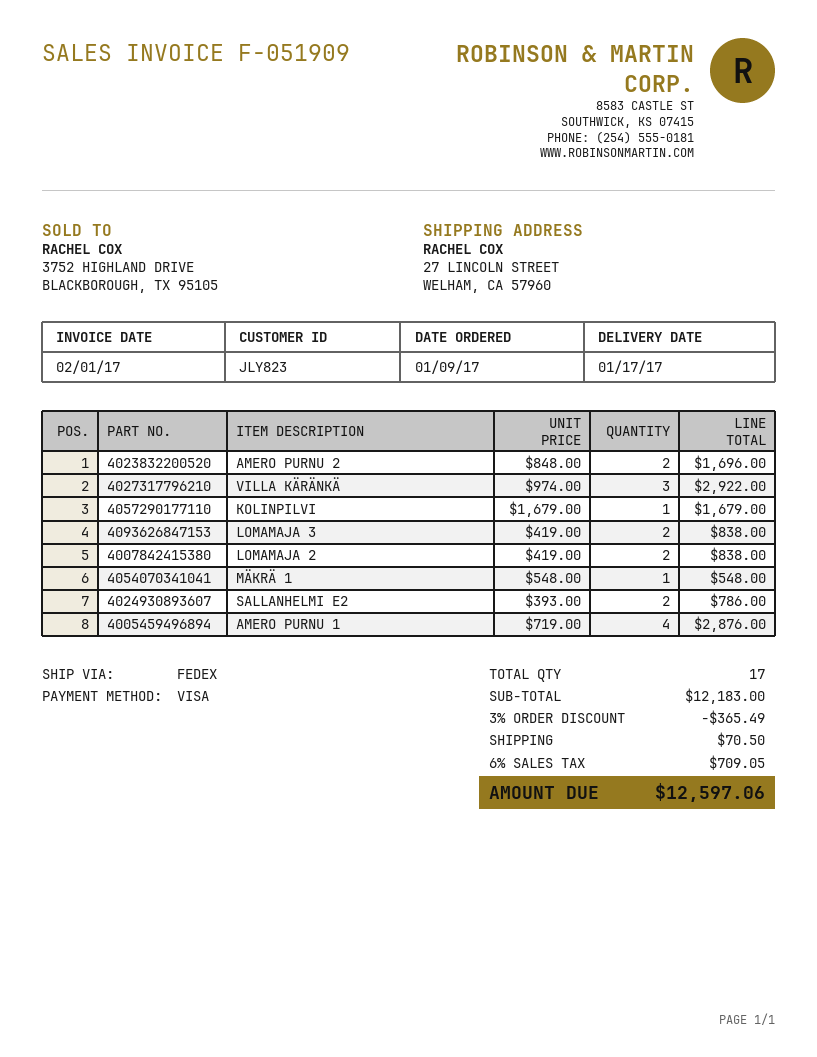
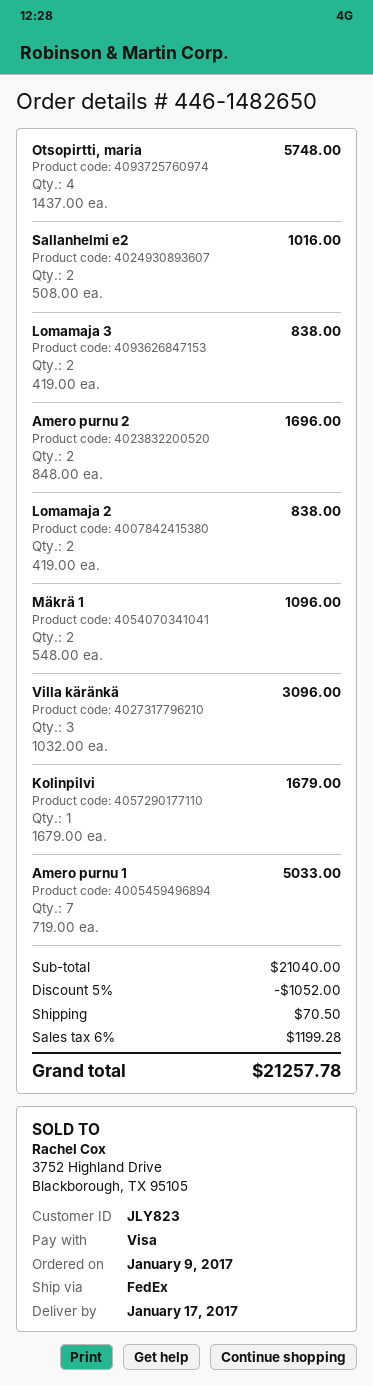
VILLA KÄRÄNKÄ: 3 x 974.00 = 2922.00 -> 3 x 1032.00 = 3096.00
MÄKRÄ 1: 1 x 548.00 = 548.00 -> 2 x 548.00 = 1096.00
SALLANHELMI E2: 2 x 393.00 = 786.00 -> 2 x 508.00 = 1016.00
AMERO PURNU 1: 4 x 719.00 = 2876.00 -> 7 x 719.00 = 5033.00
Otsopirtti, maria: none -> 4 x 1437.00 = 5748.00
subtotal: 12183.00 -> 21040.00
discount: 3% = 365.49 -> 5% = 1052.00
tax: 6% = 709.05 -> 6% = 1199.28
total: 12597.06 -> 21257.78

